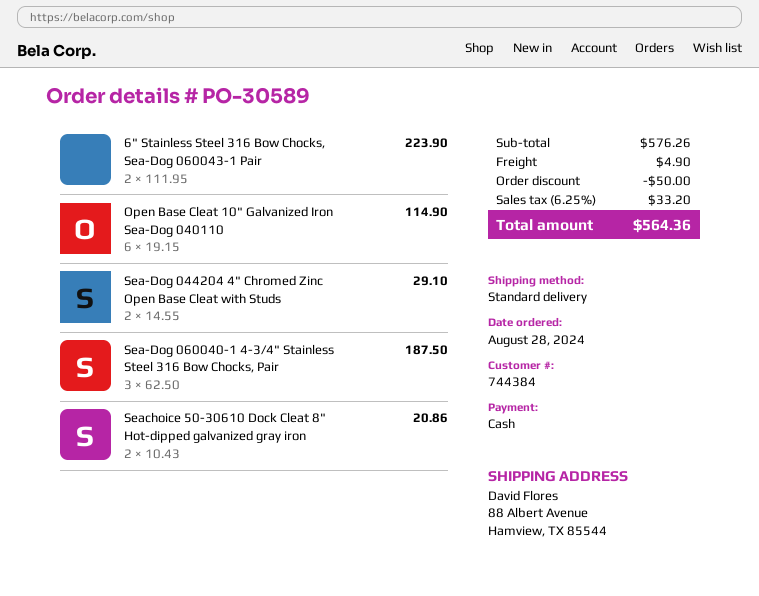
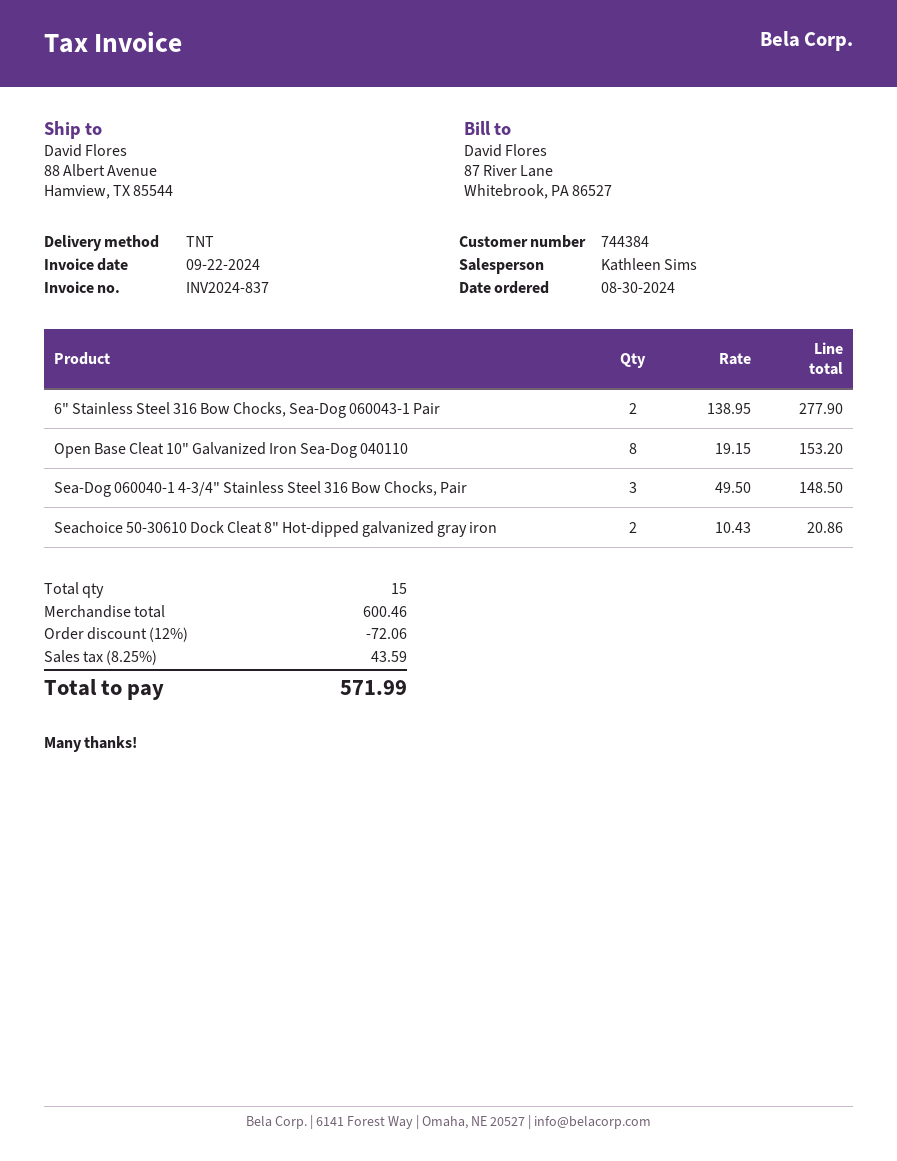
order date: 2024-08-28 -> 2024-08-30
shipping method: standard -> TNT
6" Stainless Steel 316 Bow Chocks, Sea-Dog 060043-1 Pair: 2 x 111.95 = 223.90 -> 2 x 138.95 = 277.90
Open Base Cleat 10" Galvanized Iron Sea-Dog 040110: 6 x 19.15 = 114.90 -> 8 x 19.15 = 153.20
Sea-Dog 044204 4" Chromed Zinc Open Base Cleat with Studs: 2 x 14.55 = 29.10 -> none
Sea-Dog 060040-1 4-3/4" Stainless Steel 316 Bow Chocks, Pair: 3 x 62.50 = 187.50 -> 3 x 49.50 = 148.50
subtotal: 576.26 -> 600.46
discount: 50.00 -> 72.06
shipping: 4.90 -> none
tax: 6.25% = 33.20 -> 8.25% = 43.59
total: 564.36 -> 571.99

